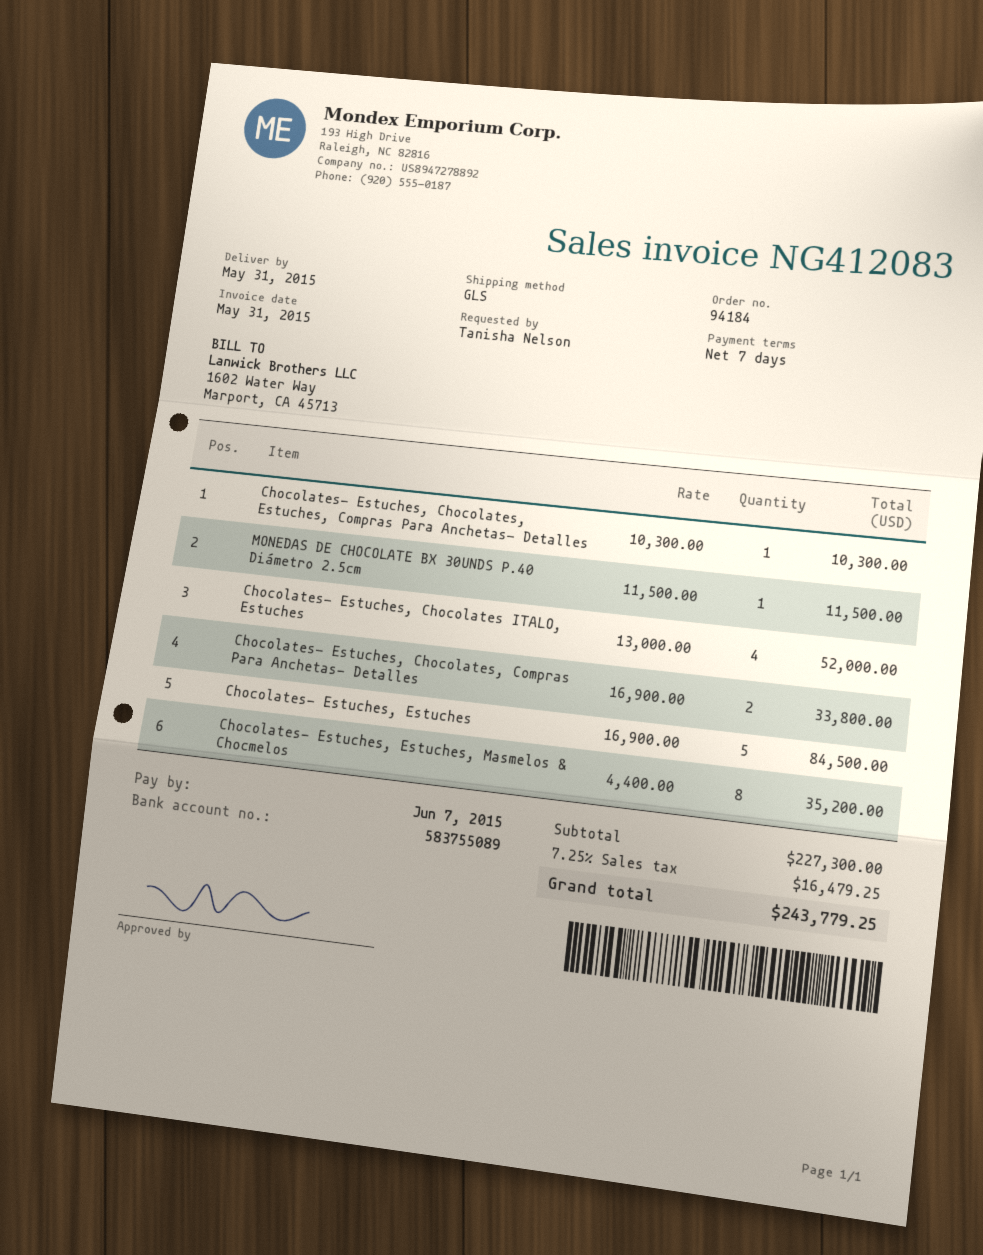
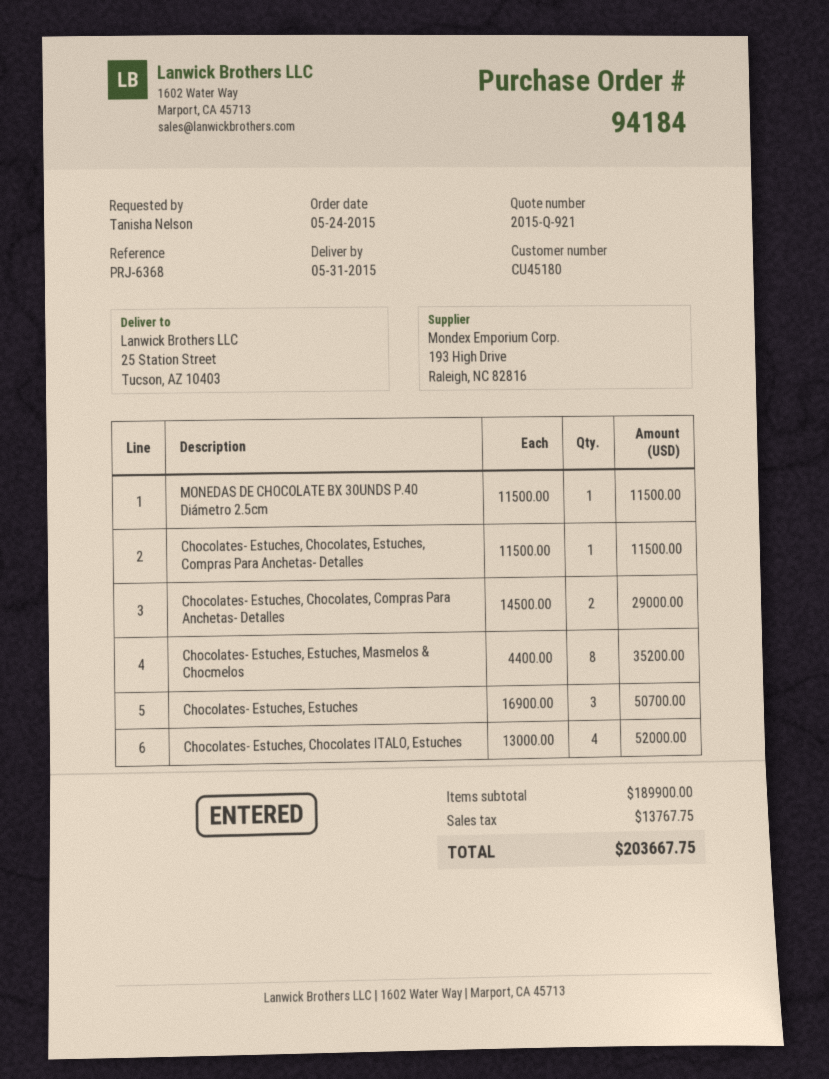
Chocolates- Estuches, Chocolates, Estuches, Compras Para Anchetas- Detalles: 1 x 10300.00 = 10300.00 -> 1 x 11500.00 = 11500.00
Chocolates- Estuches, Chocolates, Compras Para Anchetas- Detalles: 2 x 16900.00 = 33800.00 -> 2 x 14500.00 = 29000.00
Chocolates- Estuches, Estuches: 5 x 16900.00 = 84500.00 -> 3 x 16900.00 = 50700.00
subtotal: 227300.00 -> 189900.00
tax: 16479.25 -> 13767.75
total: 243779.25 -> 203667.75

